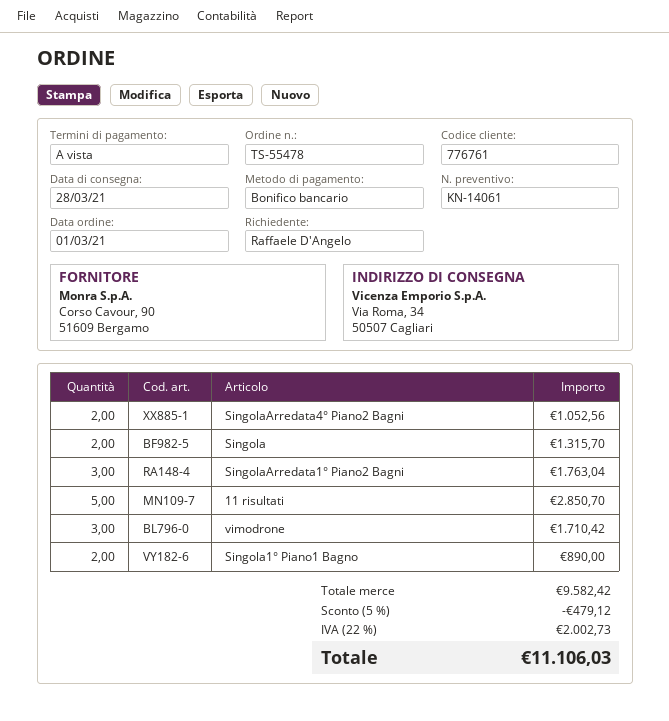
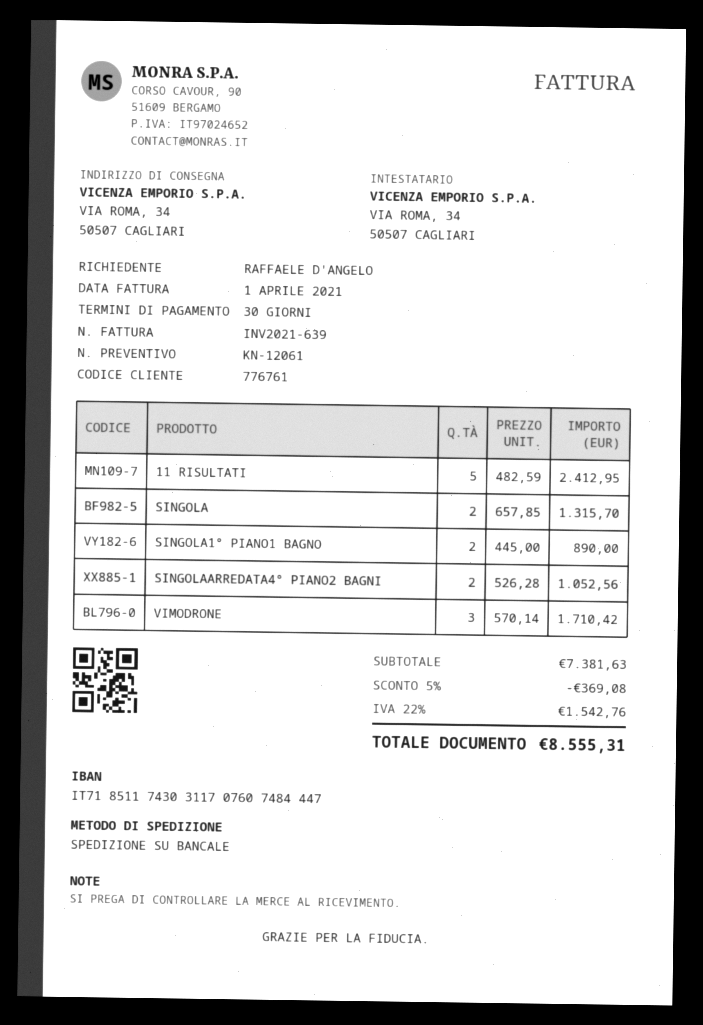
quote number: KN-14061 -> KN-12061
payment terms: on receipt -> 30 days
SingolaArredata1° Piano2 Bagni: 3 for 1763.04 -> none
11 risultati: 5 for 2850.70 -> 5 for 2412.95
subtotal: 9582.42 -> 7381.63
discount: 5% = 479.12 -> 5% = 369.08
tax: 22% = 2002.73 -> 22% = 1542.76
total: 11106.03 -> 8555.31

